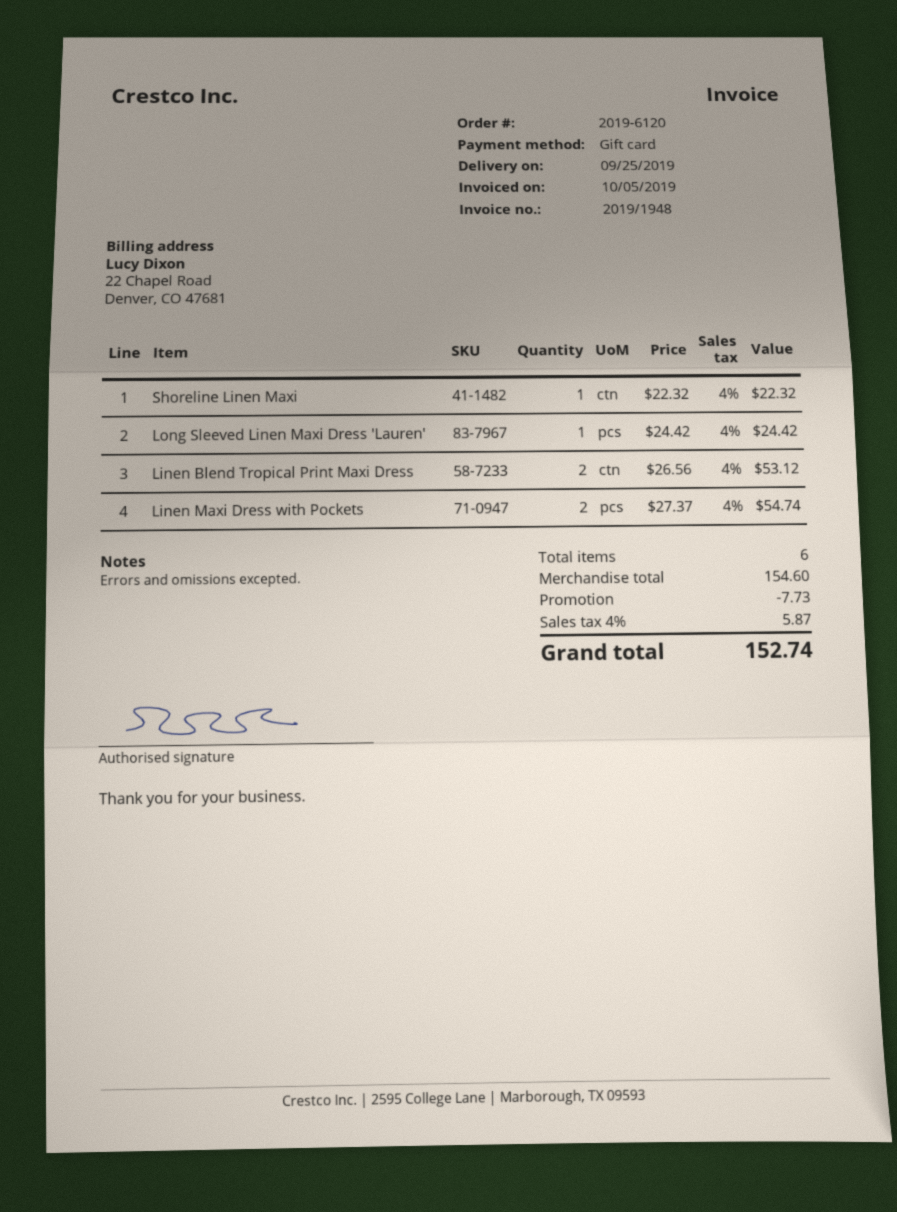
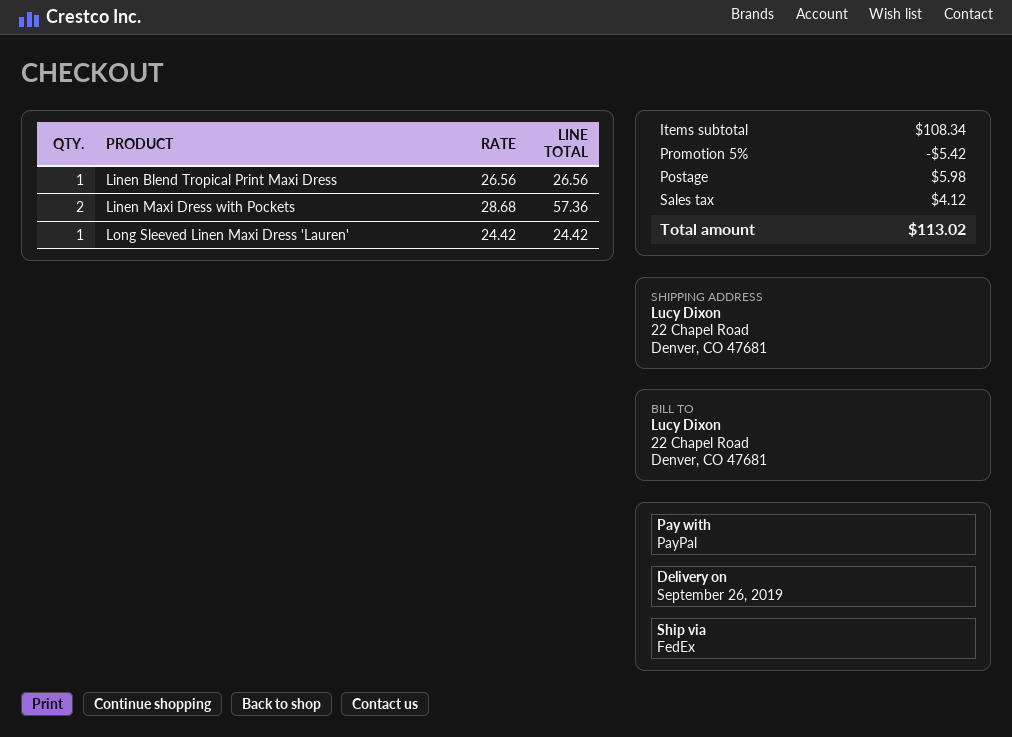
delivery date: 2019-09-25 -> 2019-09-26
payment method: gift card -> PayPal
Shoreline Linen Maxi: 1 x 22.32 = 22.32 -> none
Linen Blend Tropical Print Maxi Dress: 2 x 26.56 = 53.12 -> 1 x 26.56 = 26.56
Linen Maxi Dress with Pockets: 2 x 27.37 = 54.74 -> 2 x 28.68 = 57.36
subtotal: 154.60 -> 108.34
discount: 7.73 -> 5.42
shipping: none -> 5.98
tax: 5.87 -> 4.12
total: 152.74 -> 113.02

